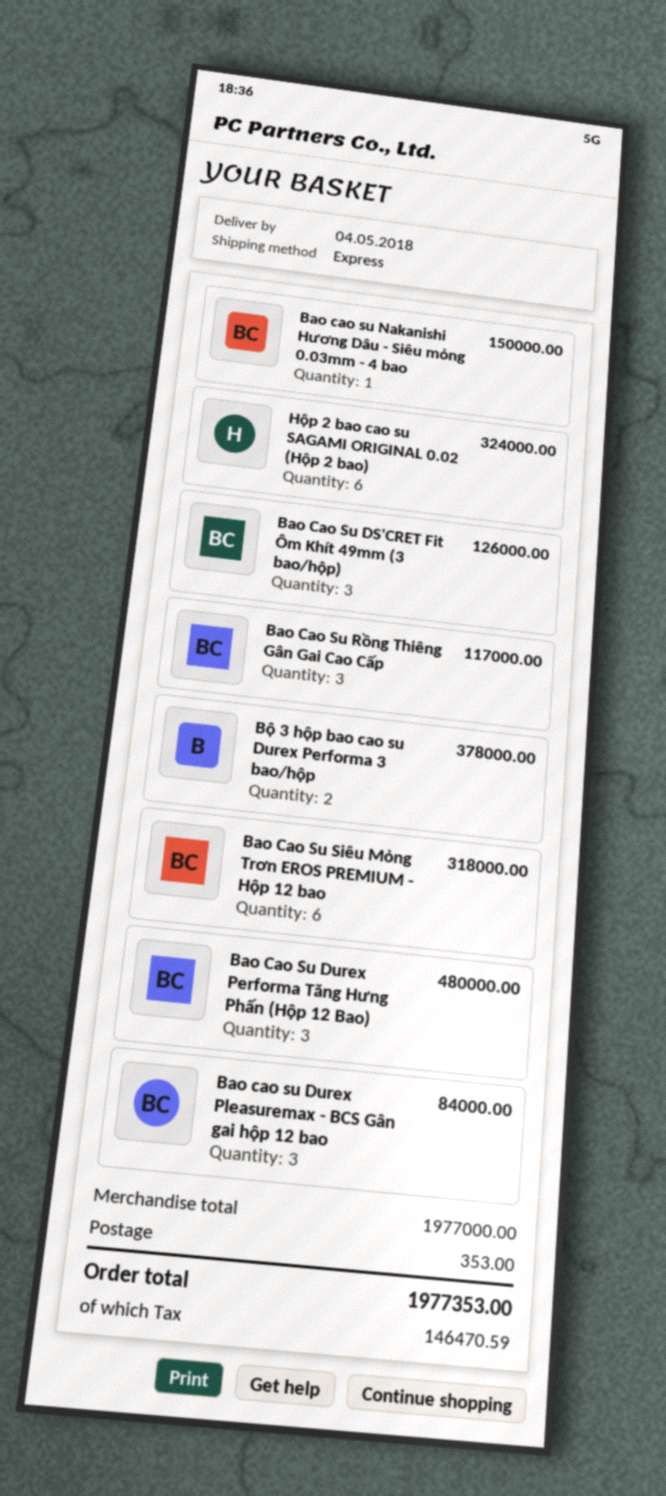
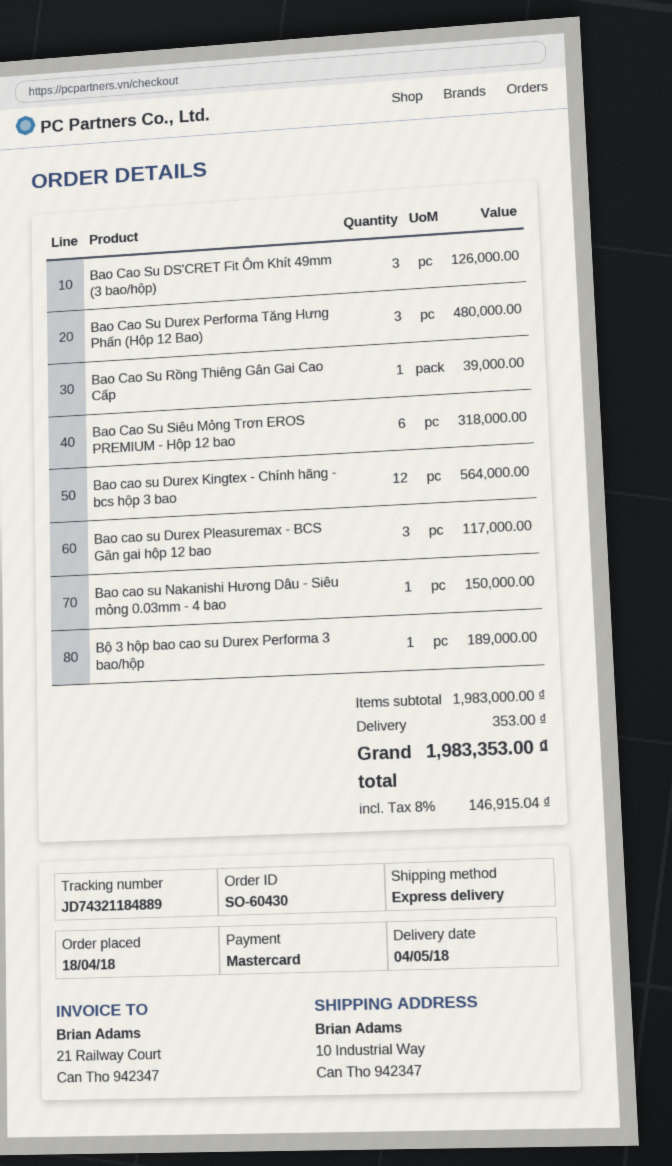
Hộp 2 bao cao su SAGAMI ORIGINAL 0.02 (Hộp 2 bao): 6 for 324000.00 -> none
Bao Cao Su Rồng Thiêng Gân Gai Cao Cấp: 3 for 117000.00 -> 1 for 39000.00
Bộ 3 hộp bao cao su Durex Performa 3 bao/hộp: 2 for 378000.00 -> 1 for 189000.00
Bao cao su Durex Pleasuremax - BCS Gân gai hộp 12 bao: 3 for 84000.00 -> 3 for 117000.00
Bao cao su Durex Kingtex - Chính hãng - bcs hộp 3 bao: none -> 12 for 564000.00
subtotal: 1977000.00 -> 1983000.00
tax: 146470.59 -> 146915.04
total: 1977353.00 -> 1983353.00

